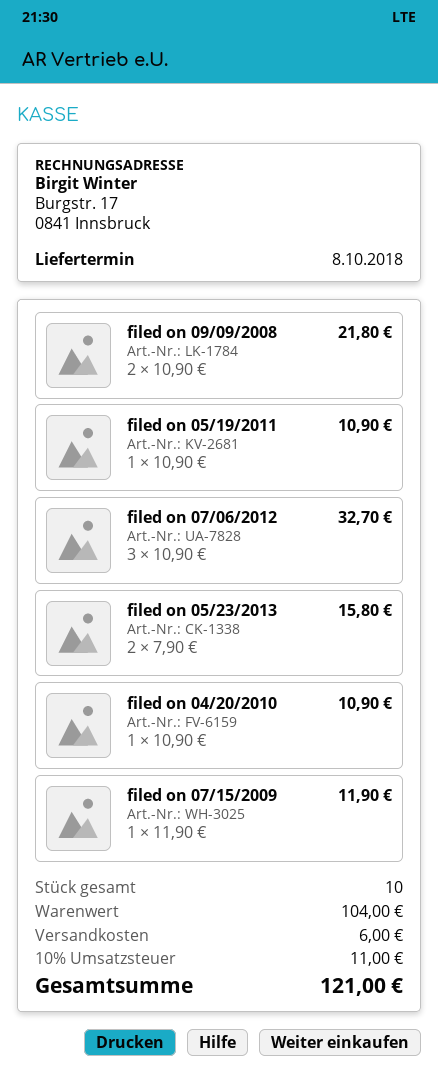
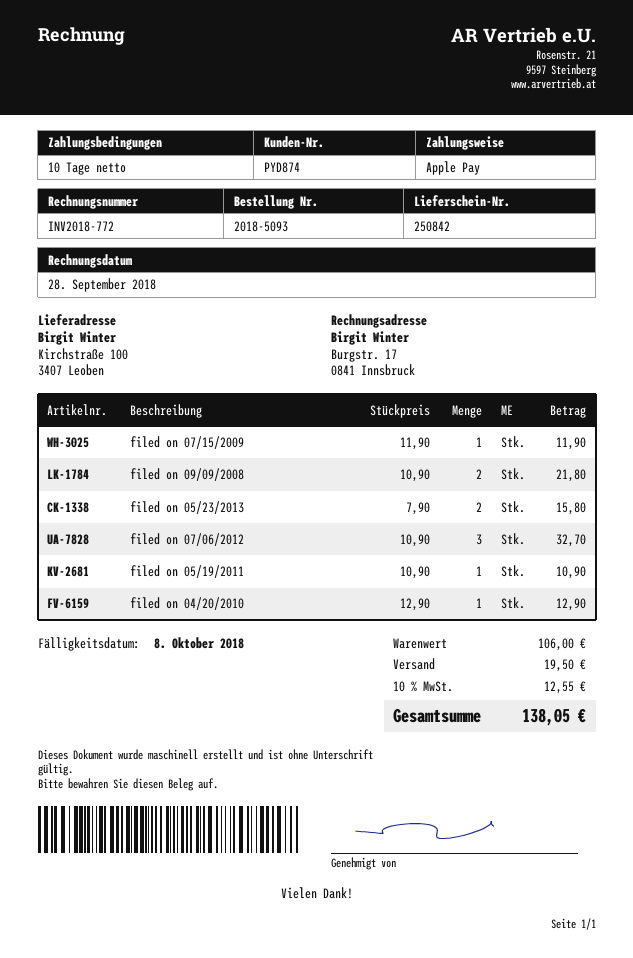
filed on 04/20/2010: 1 x 10.90 = 10.90 -> 1 x 12.90 = 12.90
subtotal: 104.00 -> 106.00
shipping: 6.00 -> 19.50
tax: 10% = 11.00 -> 10% = 12.55
total: 121.00 -> 138.05

